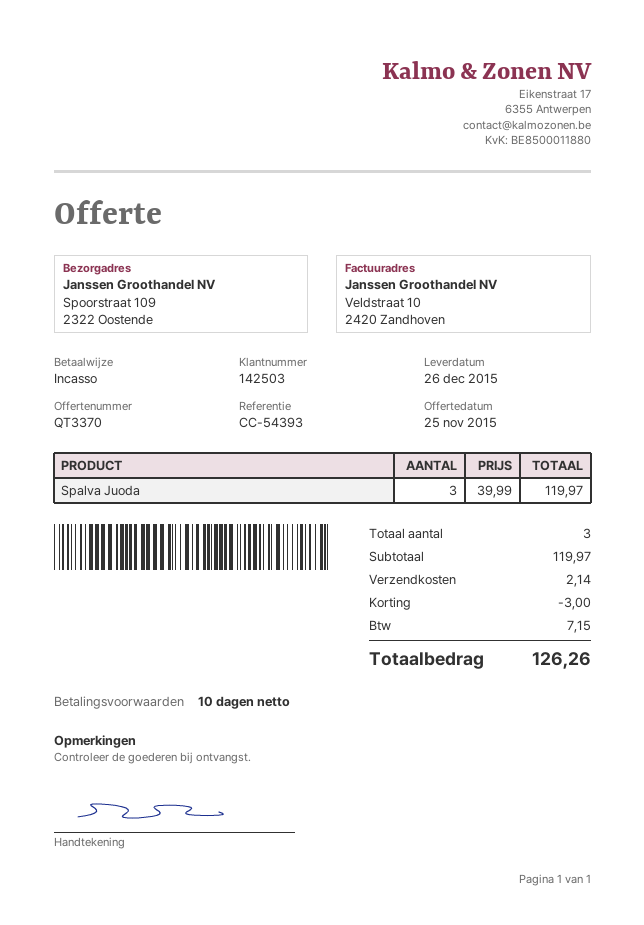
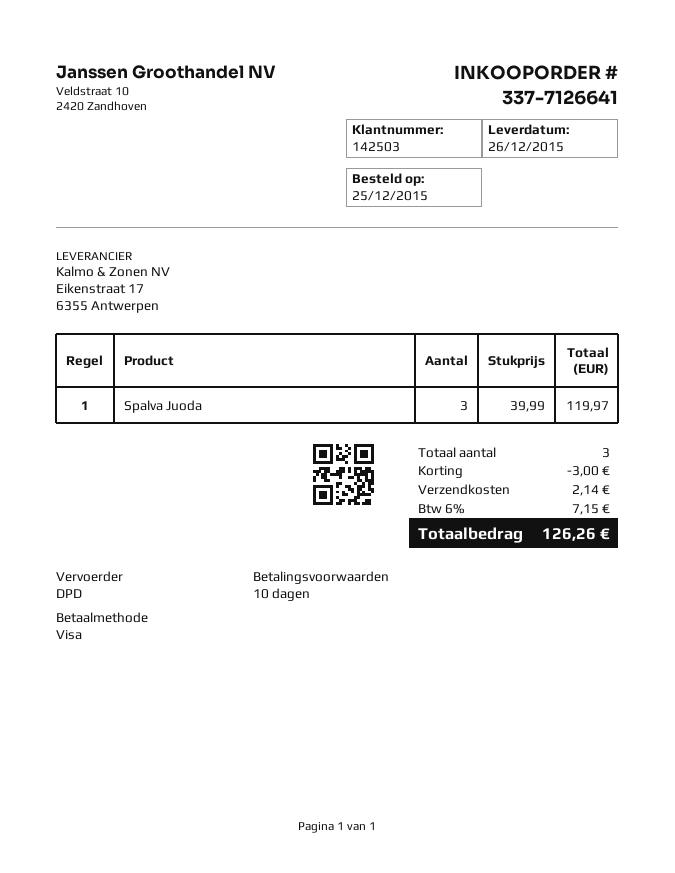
payment method: direct debit -> Visa

